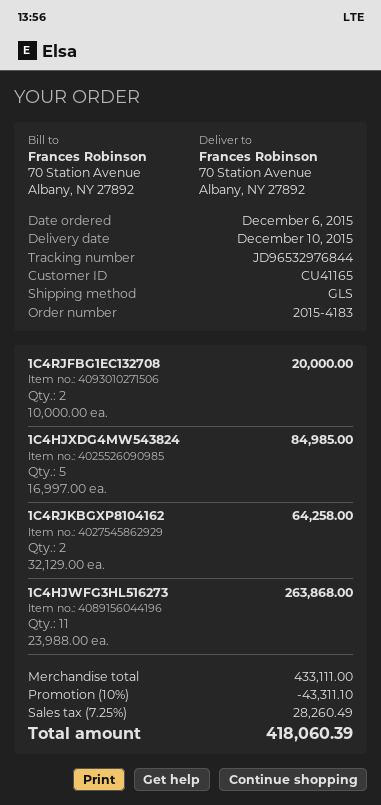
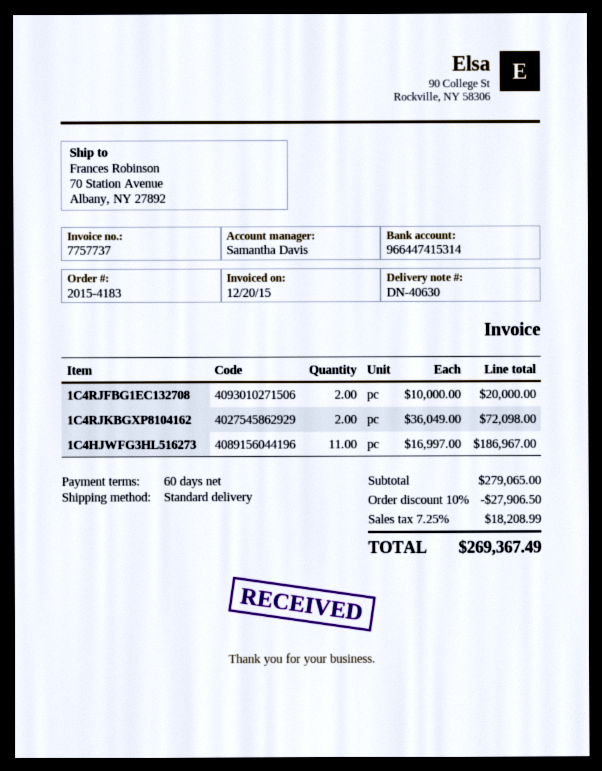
shipping method: GLS -> standard
1C4HJXDG4MW543824: 5 x 16997.00 = 84985.00 -> none
1C4RJKBGXP8104162: 2 x 32129.00 = 64258.00 -> 2 x 36049.00 = 72098.00
1C4HJWFG3HL516273: 11 x 23988.00 = 263868.00 -> 11 x 16997.00 = 186967.00
subtotal: 433111.00 -> 279065.00
discount: 10% = 43311.10 -> 10% = 27906.50
tax: 7.25% = 28260.49 -> 7.25% = 18208.99
total: 418060.39 -> 269367.49

